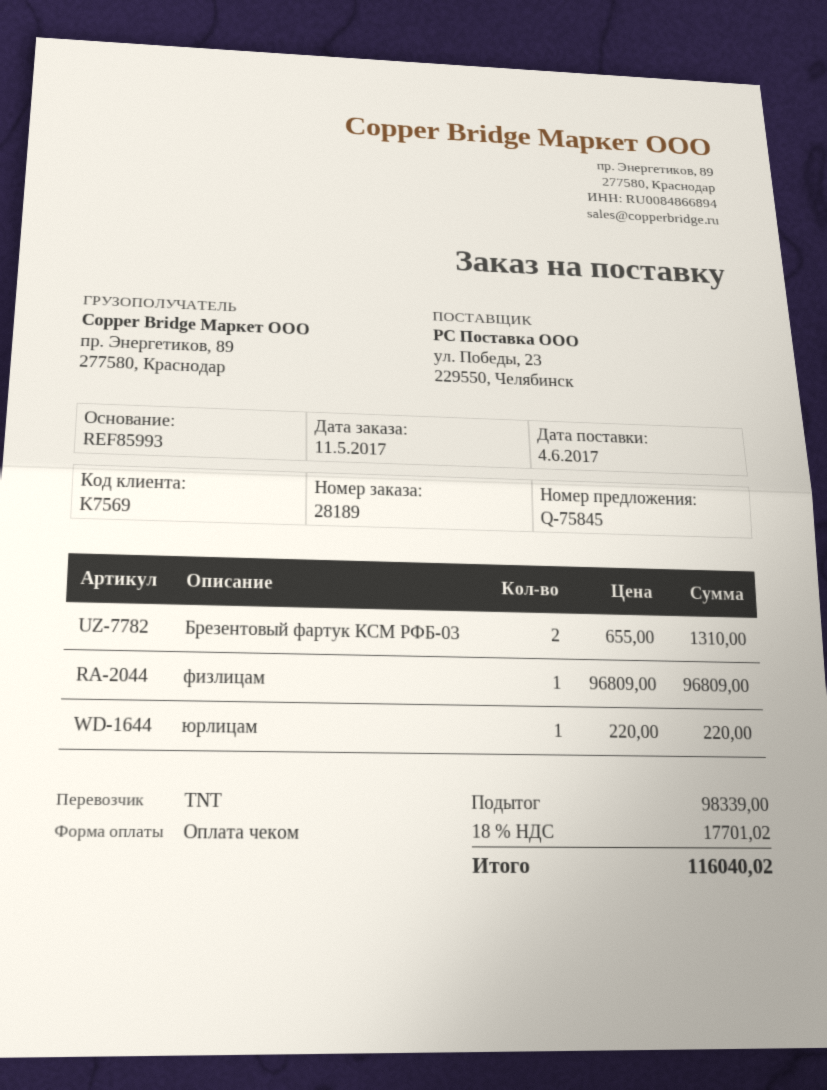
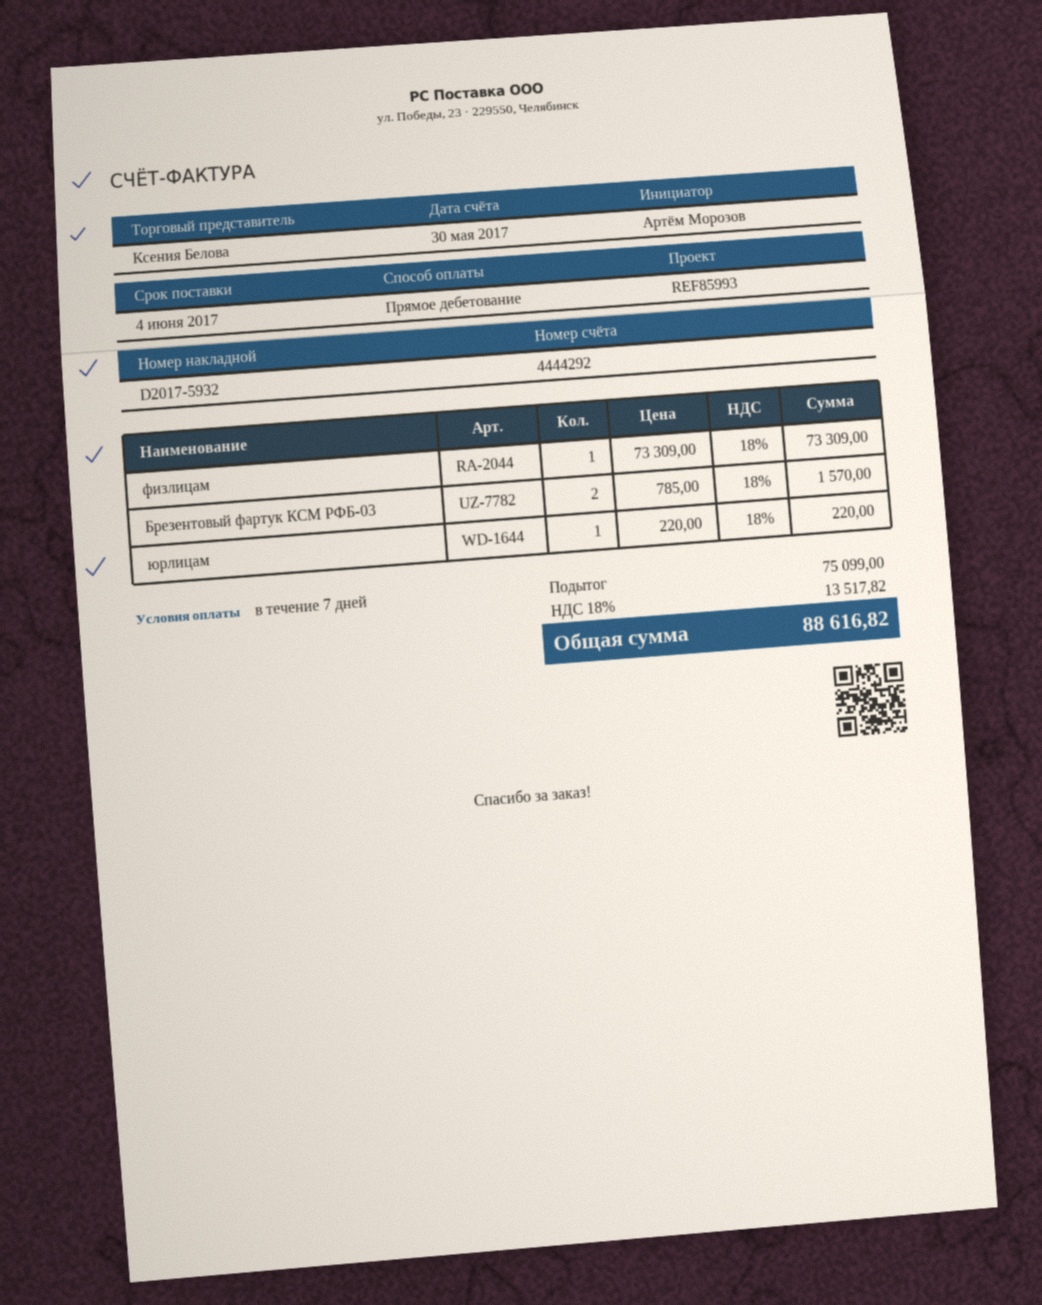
payment method: cheque -> direct debit
Брезентовый фартук КСМ РФБ-03: 2 x 655.00 = 1310.00 -> 2 x 785.00 = 1570.00
физлицам: 1 x 96809.00 = 96809.00 -> 1 x 73309.00 = 73309.00
subtotal: 98339.00 -> 75099.00
tax: 18% = 17701.02 -> 18% = 13517.82
total: 116040.02 -> 88616.82

